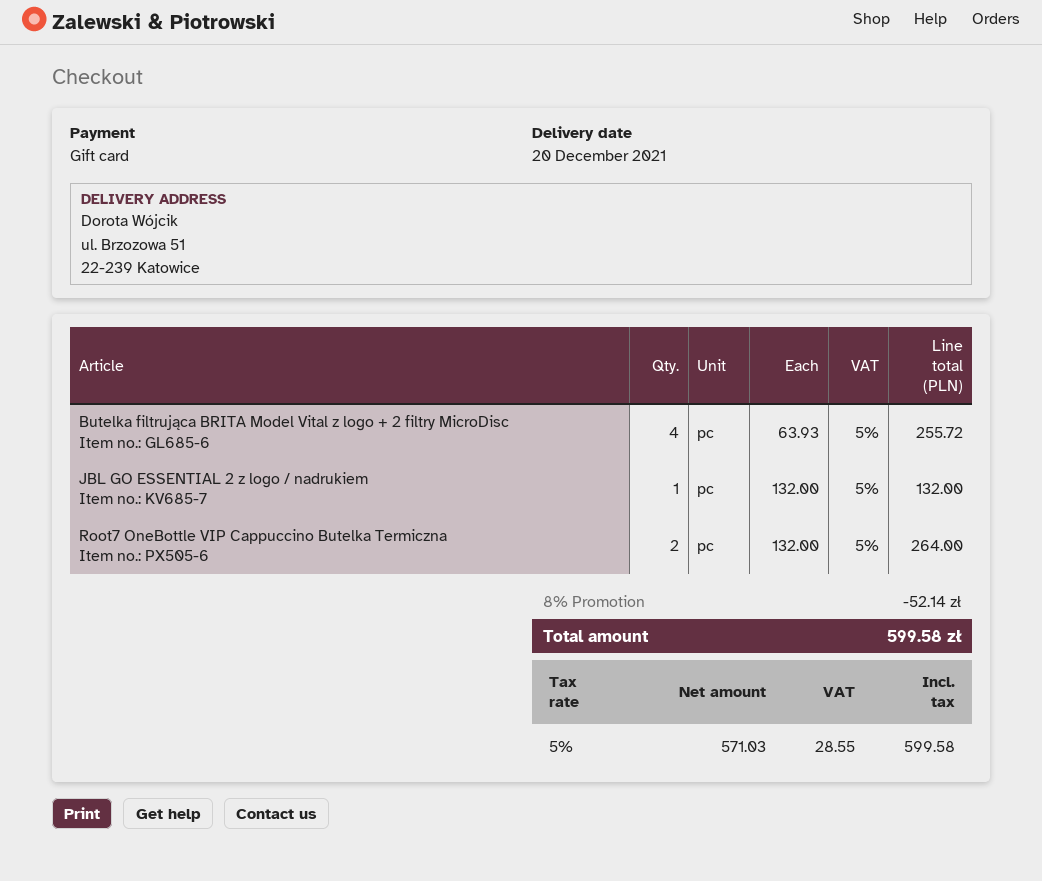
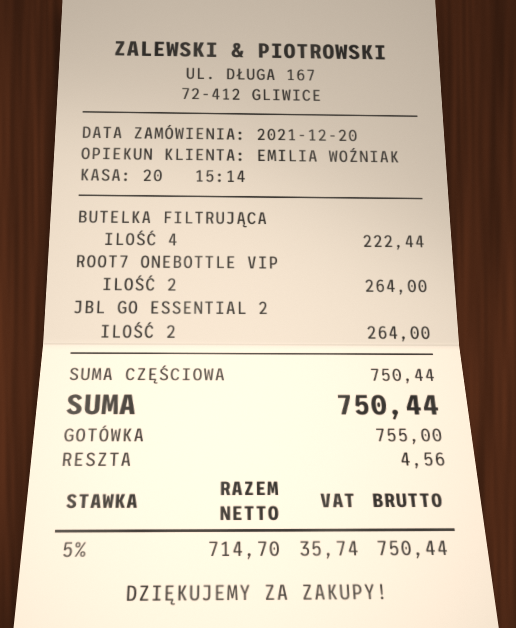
payment method: gift card -> cash
Butelka filtrująca BRITA Model Vital z logo + 2 filtry MicroDisc: 4 for 255.72 -> 4 for 222.44
JBL GO ESSENTIAL 2 z logo / nadrukiem: 1 for 132.00 -> 2 for 264.00
discount: 8% = 52.14 -> none
net: 571.03 -> 714.70
tax: 5% = 28.55 -> 5% = 35.74
total: 599.58 -> 750.44

